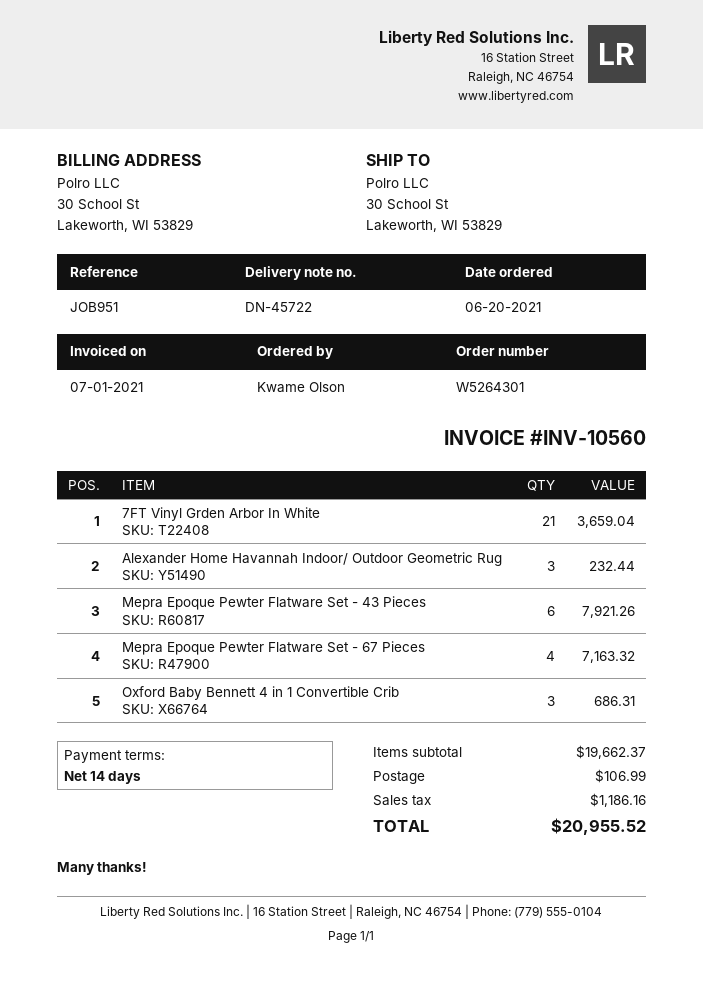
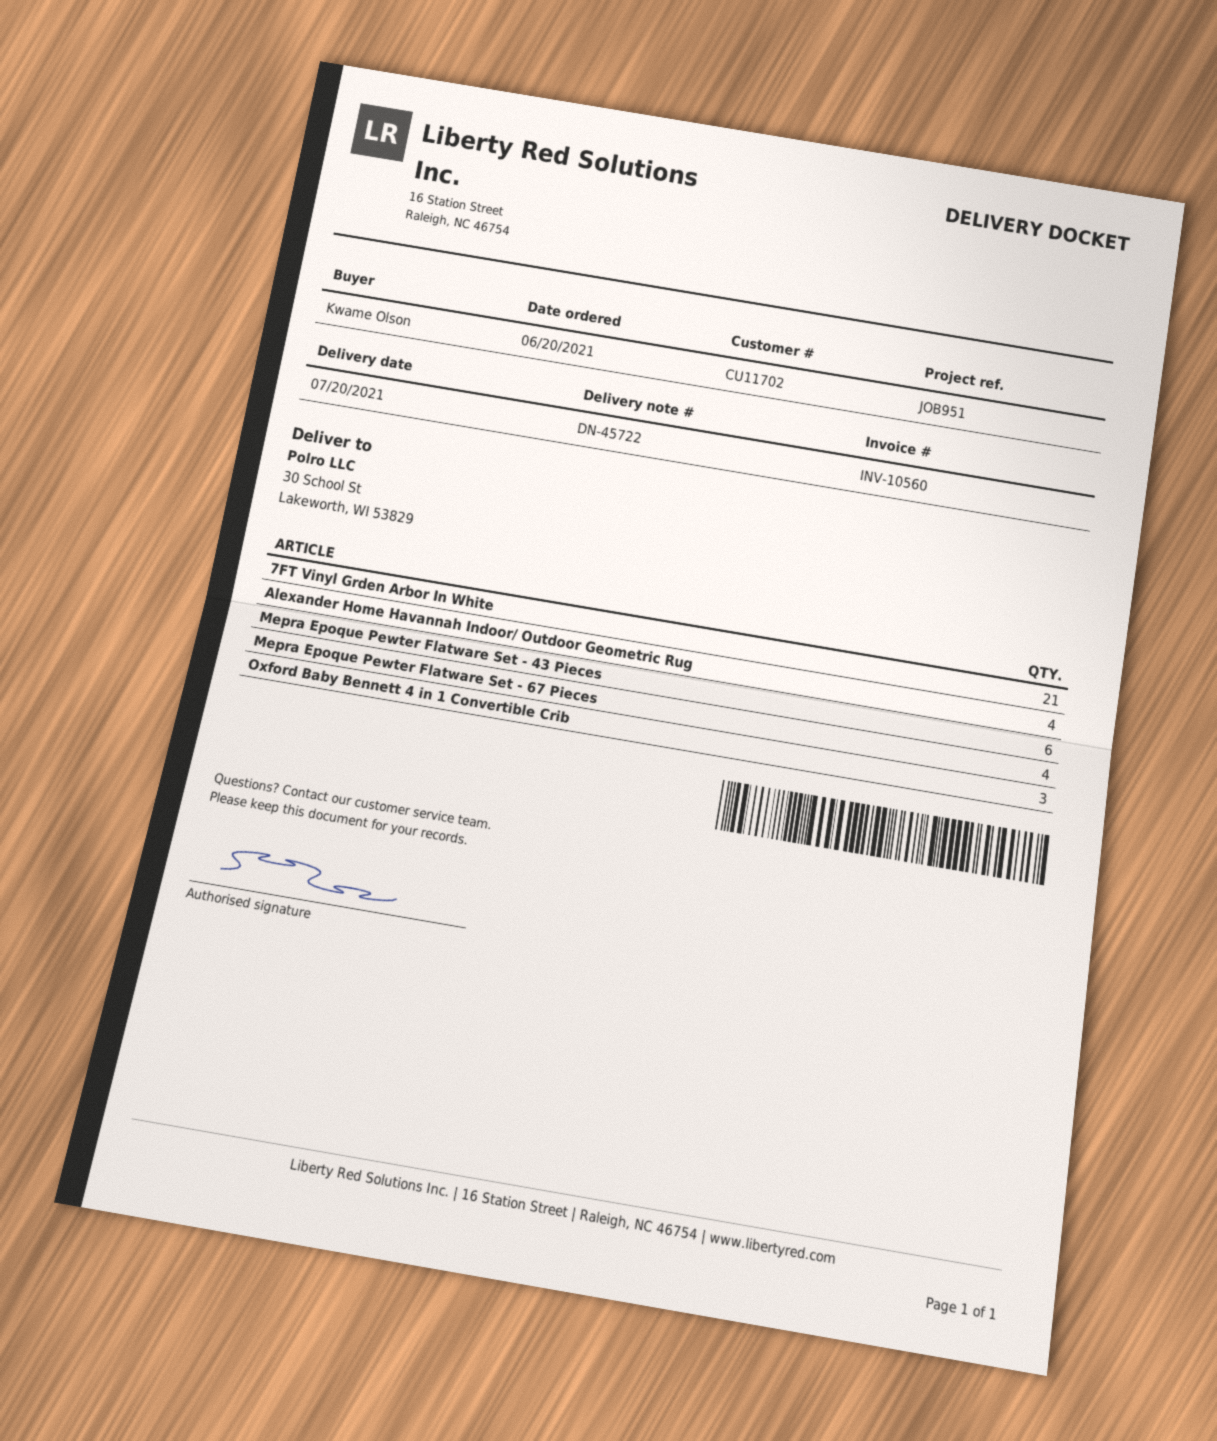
Alexander Home Havannah Indoor/ Outdoor Geometric Rug: 3 -> 4

